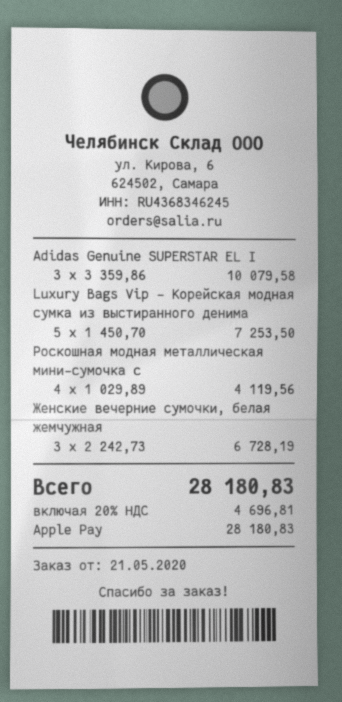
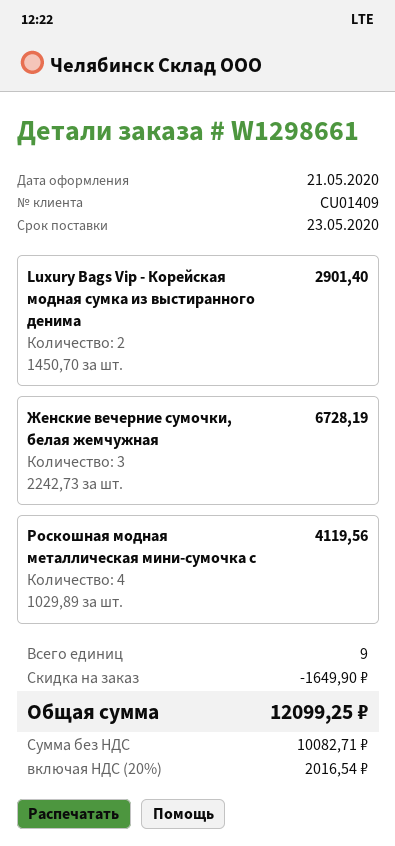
Adidas Genuine SUPERSTAR EL I: 3 x 3359.86 = 10079.58 -> none
Luxury Bags Vip - Корейская модная сумка из выстиранного денима: 5 x 1450.70 = 7253.50 -> 2 x 1450.70 = 2901.40
discount: none -> 1649.90
tax: 20% = 4696.81 -> 20% = 2016.54
total: 28180.83 -> 12099.25

